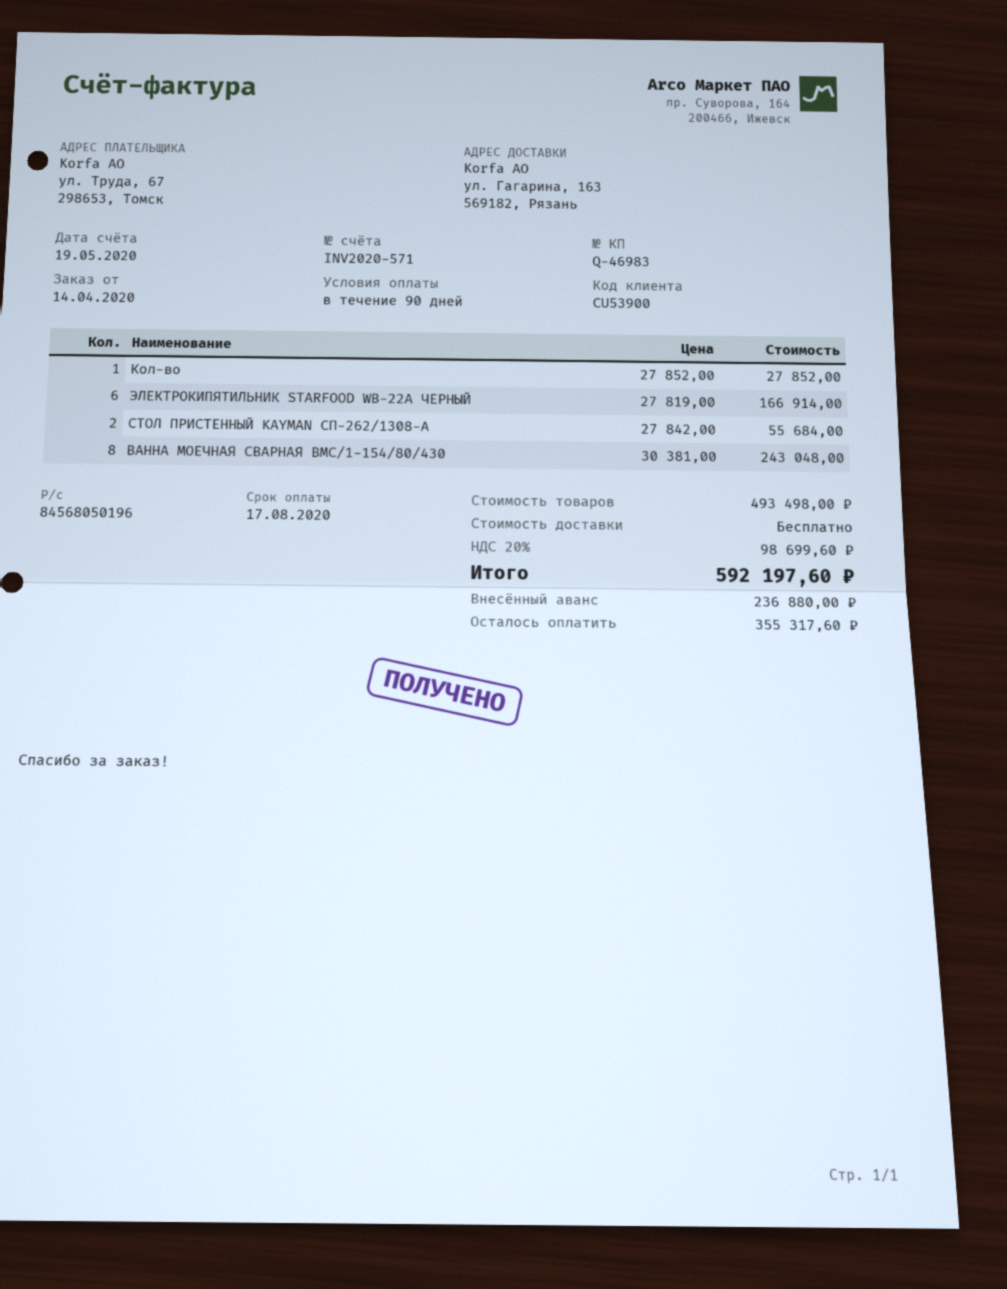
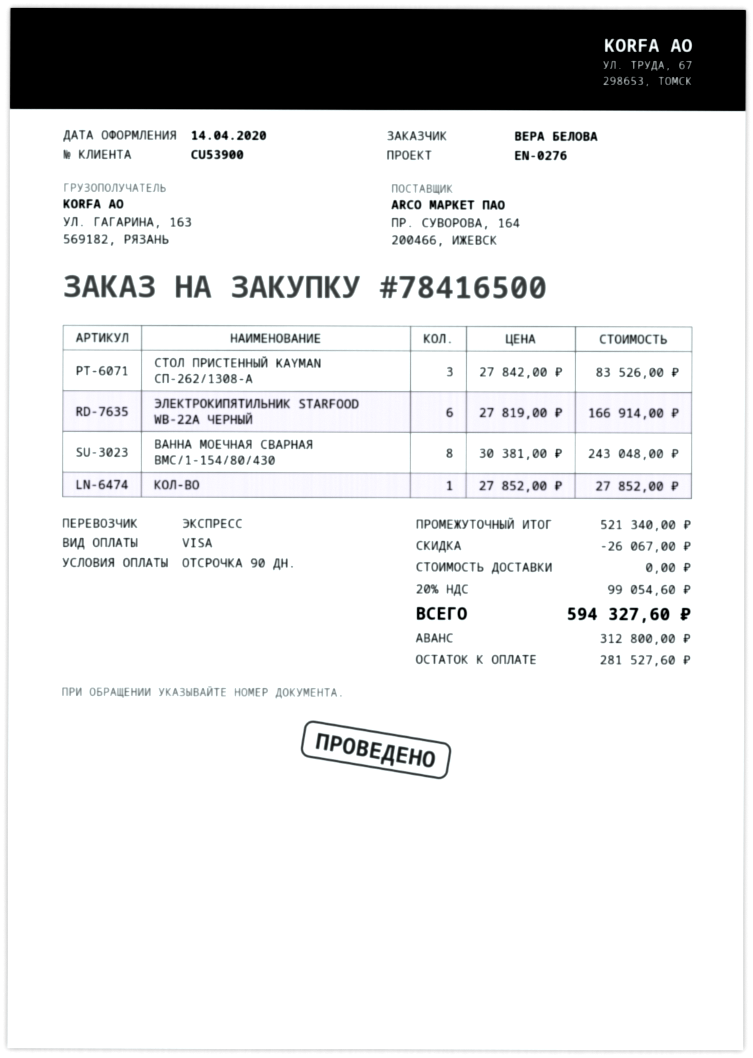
СТОЛ ПРИСТЕННЫЙ KAYMAN СП-262/1308-А: 2 x 27842.00 = 55684.00 -> 3 x 27842.00 = 83526.00
subtotal: 493498.00 -> 521340.00
discount: none -> 26067.00
tax: 20% = 98699.60 -> 20% = 99054.60
total: 592197.60 -> 594327.60
deposit: 236880.00 -> 312800.00
balance: 355317.60 -> 281527.60

